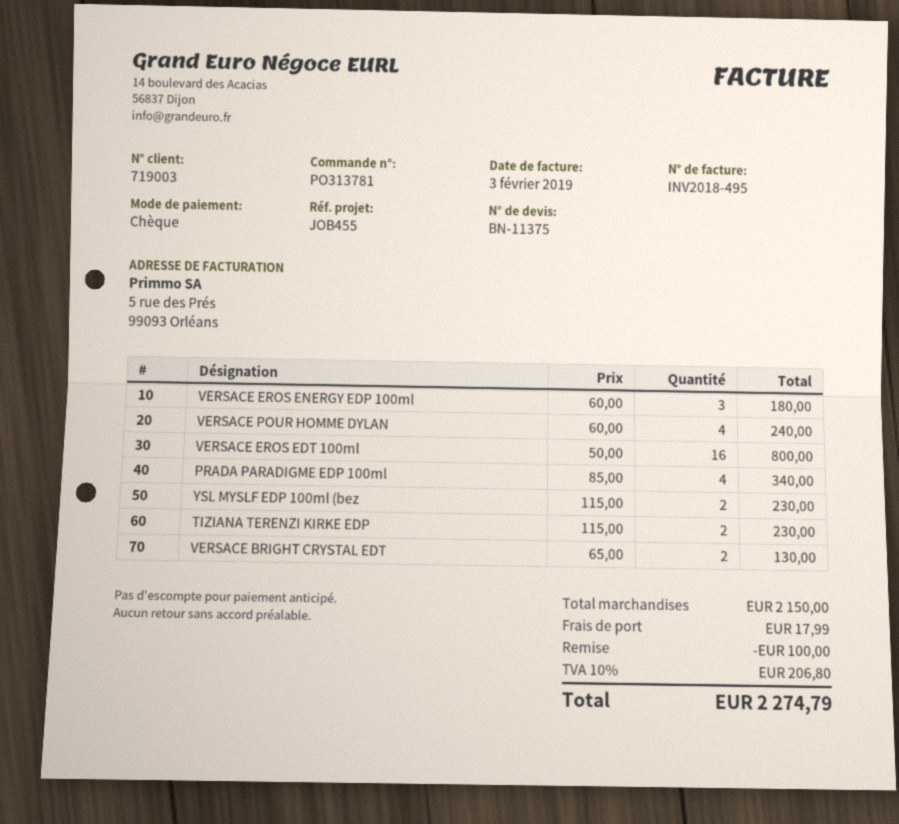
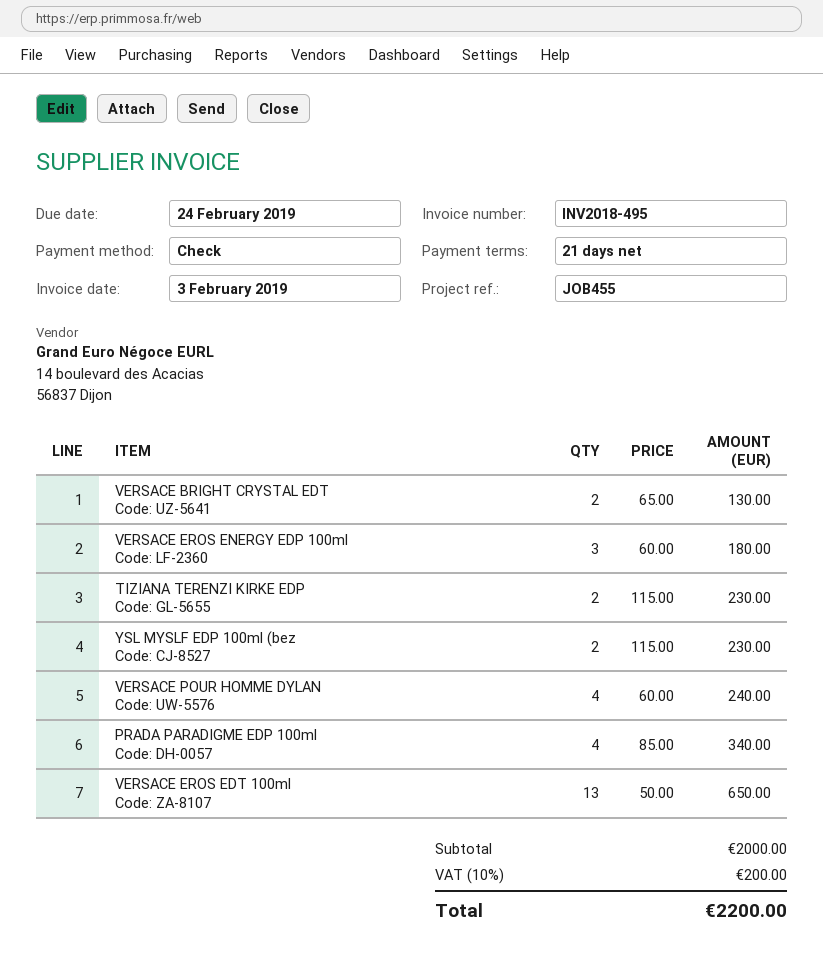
VERSACE EROS EDT 100ml: 16 x 50.00 = 800.00 -> 13 x 50.00 = 650.00
subtotal: 2150.00 -> 2000.00
discount: 100.00 -> none
shipping: 17.99 -> none
tax: 10% = 206.80 -> 10% = 200.00
total: 2274.79 -> 2200.00

